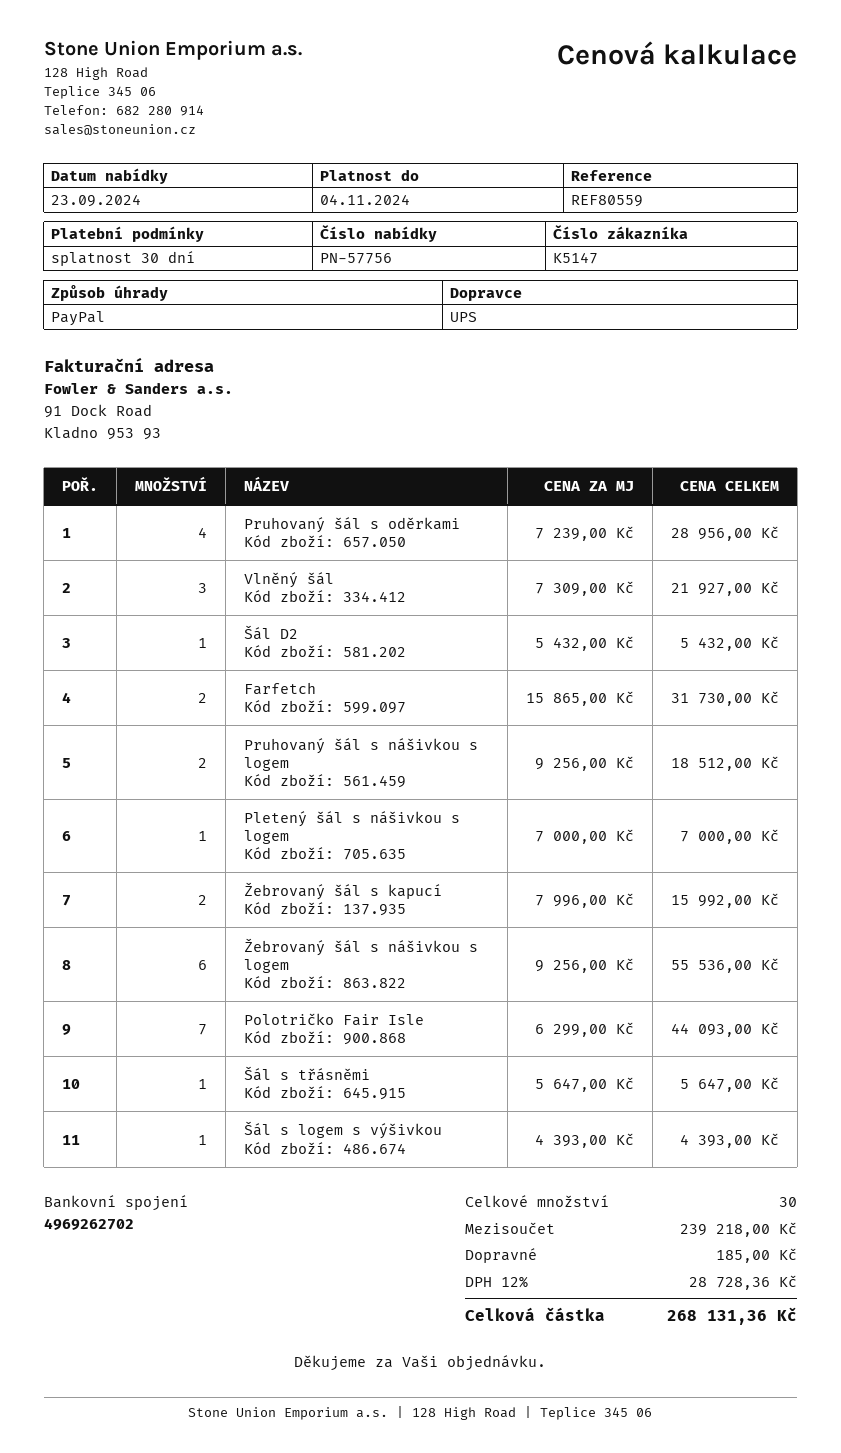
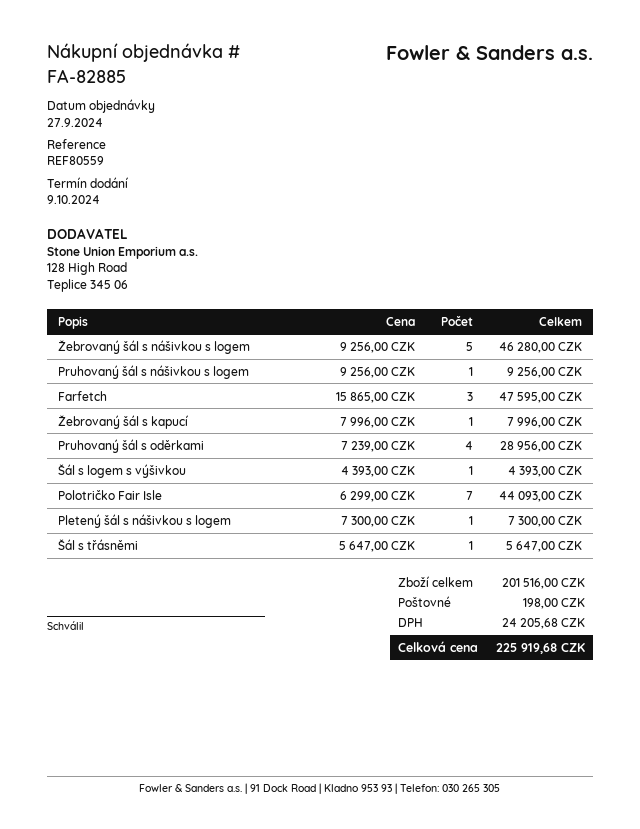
Vlněný šál: 3 x 7309.00 = 21927.00 -> none
Šál D2: 1 x 5432.00 = 5432.00 -> none
Farfetch: 2 x 15865.00 = 31730.00 -> 3 x 15865.00 = 47595.00
Pruhovaný šál s nášivkou s logem: 2 x 9256.00 = 18512.00 -> 1 x 9256.00 = 9256.00
Pletený šál s nášivkou s logem: 1 x 7000.00 = 7000.00 -> 1 x 7300.00 = 7300.00
Žebrovaný šál s kapucí: 2 x 7996.00 = 15992.00 -> 1 x 7996.00 = 7996.00
Žebrovaný šál s nášivkou s logem: 6 x 9256.00 = 55536.00 -> 5 x 9256.00 = 46280.00
subtotal: 239218.00 -> 201516.00
shipping: 185.00 -> 198.00
tax: 28728.36 -> 24205.68
total: 268131.36 -> 225919.68

